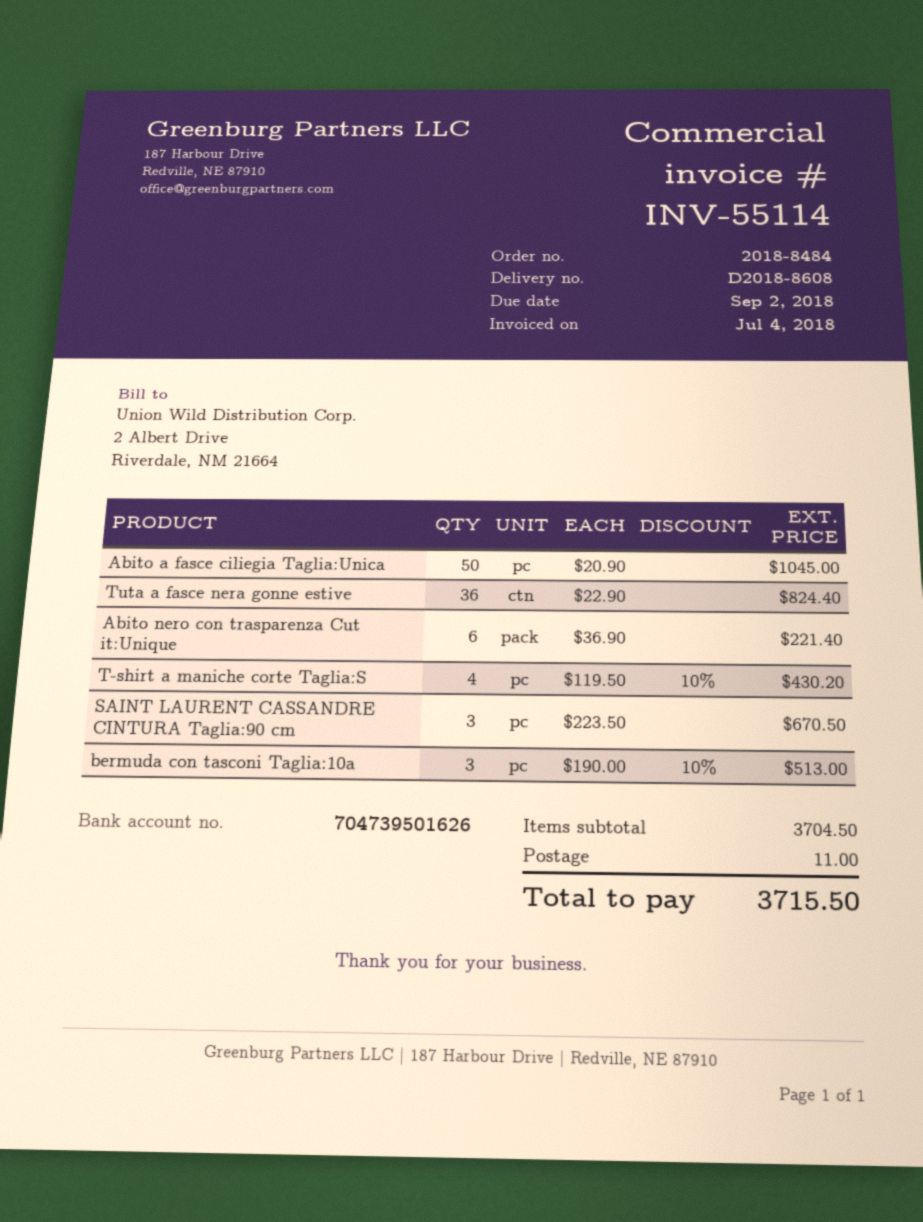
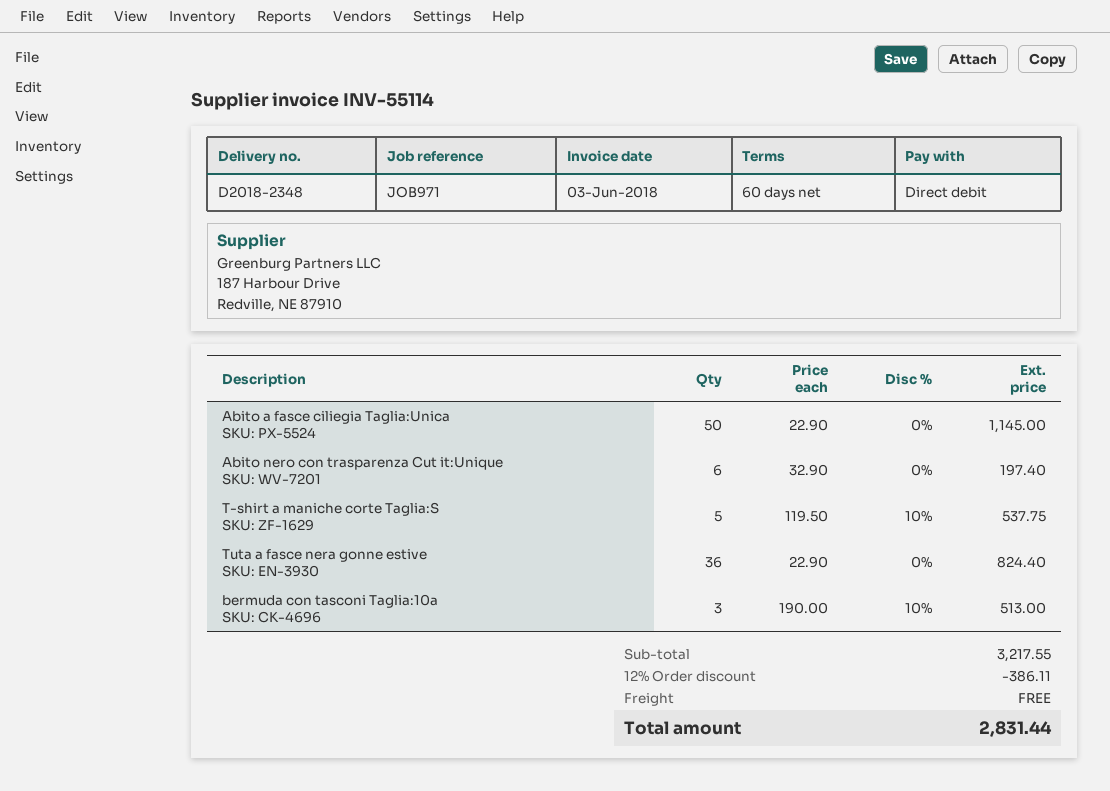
delivery note number: D2018-8608 -> D2018-2348
invoice date: 2018-07-04 -> 2018-06-03
Abito a fasce ciliegia Taglia:Unica: 50 x 20.90 = 1045.00 -> 50 x 22.90 = 1145.00
Abito nero con trasparenza Cut it:Unique: 6 x 36.90 = 221.40 -> 6 x 32.90 = 197.40
T-shirt a maniche corte Taglia:S: 4 x 119.50 - 10% = 430.20 -> 5 x 119.50 - 10% = 537.75
SAINT LAURENT CASSANDRE CINTURA Taglia:90 cm: 3 x 223.50 = 670.50 -> none
subtotal: 3704.50 -> 3217.55
discount: none -> 12% = 386.11
shipping: 11.00 -> 0.00
total: 3715.50 -> 2831.44

